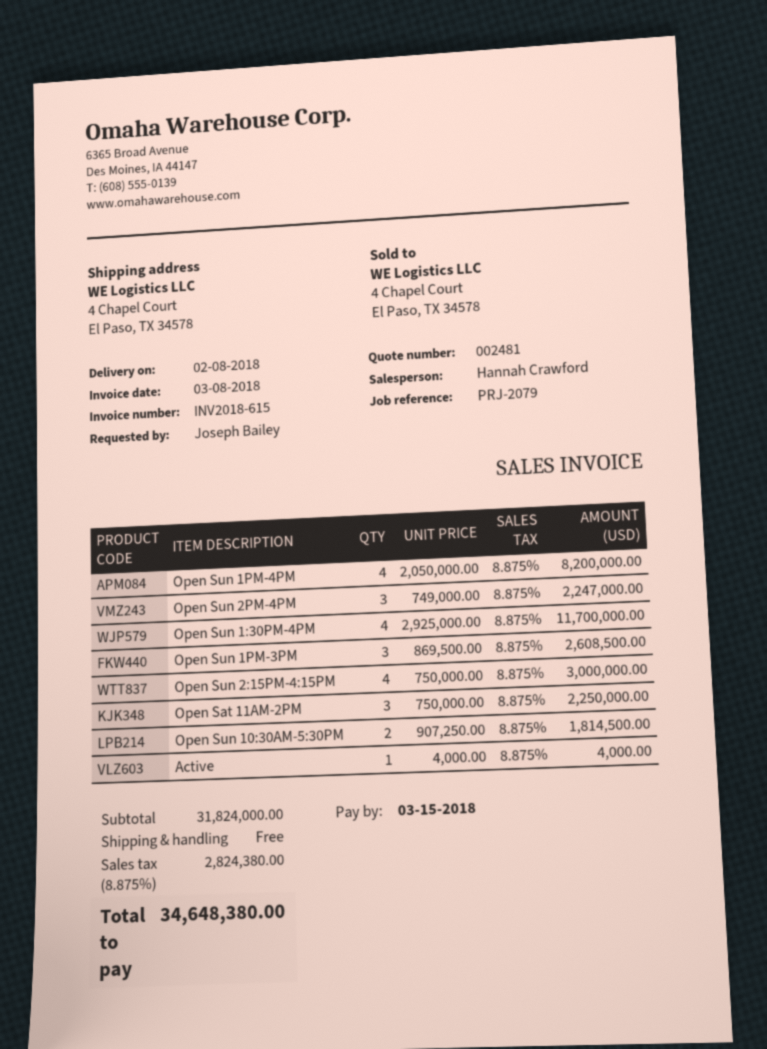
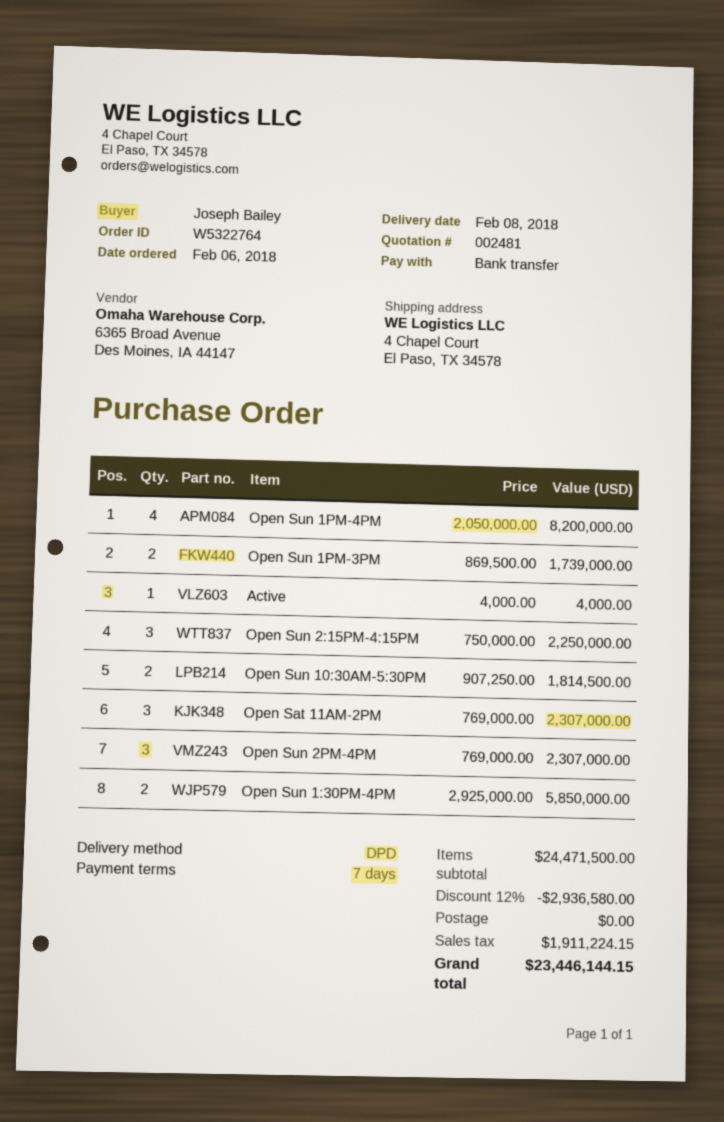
Open Sun 2PM-4PM: 3 x 749000.00 = 2247000.00 -> 3 x 769000.00 = 2307000.00
Open Sun 1:30PM-4PM: 4 x 2925000.00 = 11700000.00 -> 2 x 2925000.00 = 5850000.00
Open Sun 1PM-3PM: 3 x 869500.00 = 2608500.00 -> 2 x 869500.00 = 1739000.00
Open Sun 2:15PM-4:15PM: 4 x 750000.00 = 3000000.00 -> 3 x 750000.00 = 2250000.00
Open Sat 11AM-2PM: 3 x 750000.00 = 2250000.00 -> 3 x 769000.00 = 2307000.00
subtotal: 31824000.00 -> 24471500.00
discount: none -> 12% = 2936580.00
tax: 2824380.00 -> 1911224.15
total: 34648380.00 -> 23446144.15

